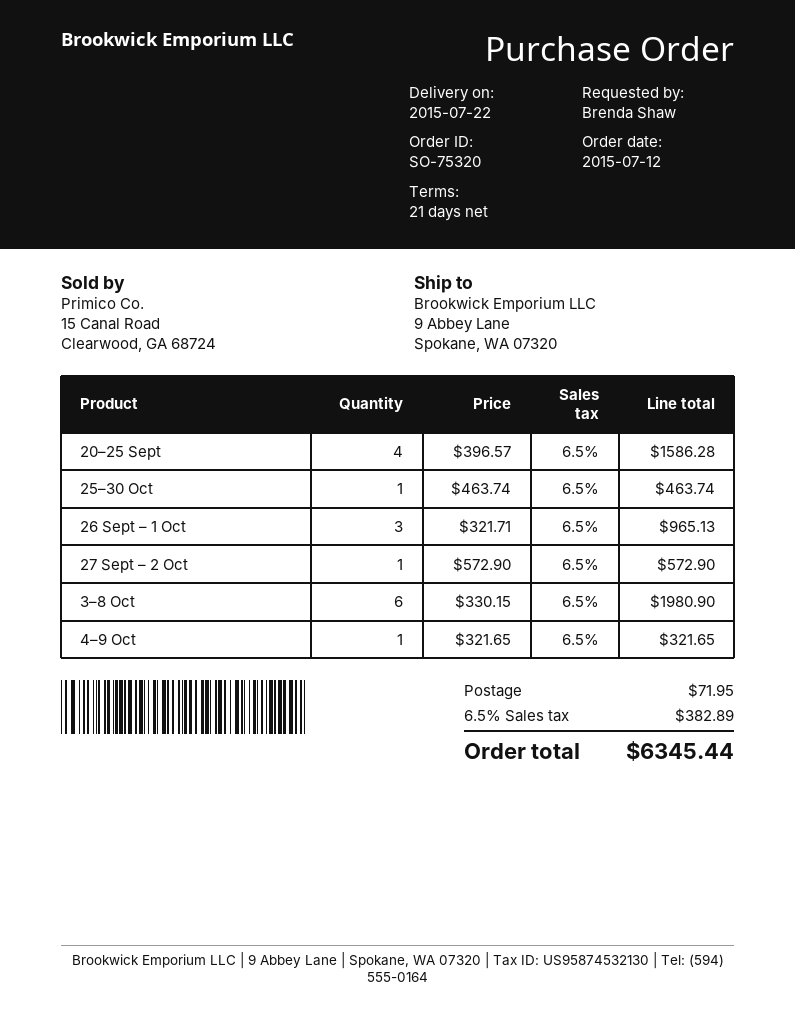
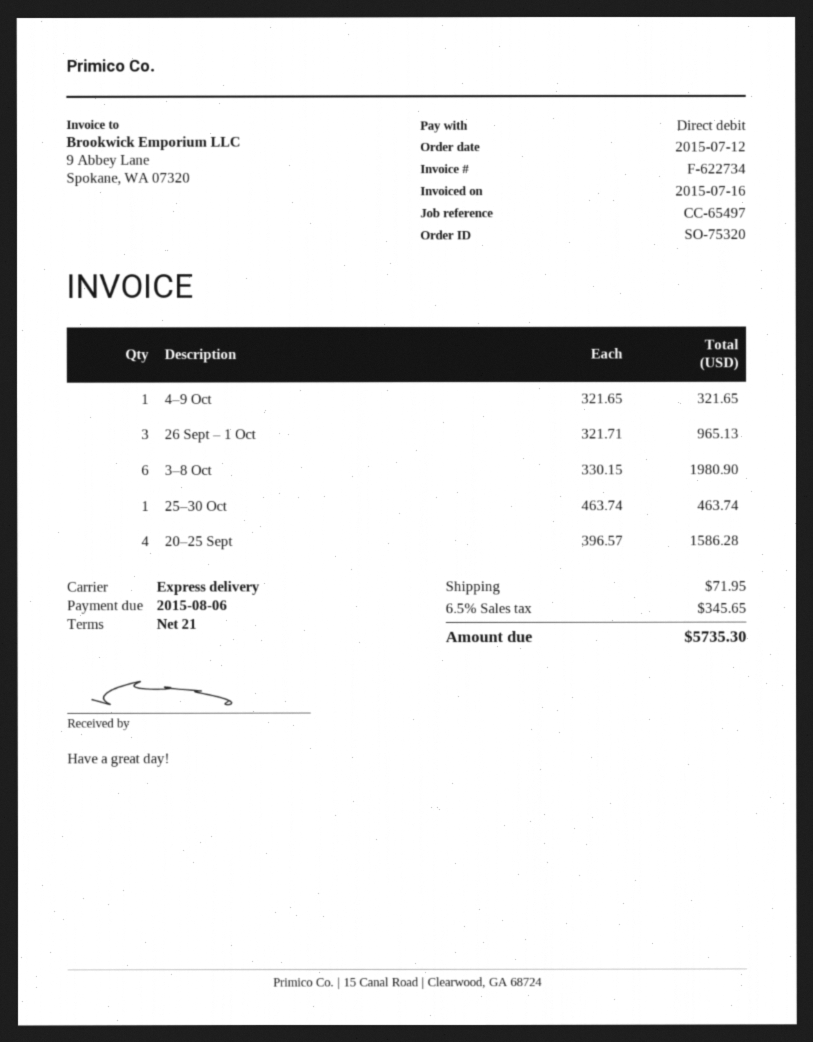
27 Sept – 2 Oct: 1 x 572.90 = 572.90 -> none
tax: 6.5% = 382.89 -> 6.5% = 345.65
total: 6345.44 -> 5735.30

